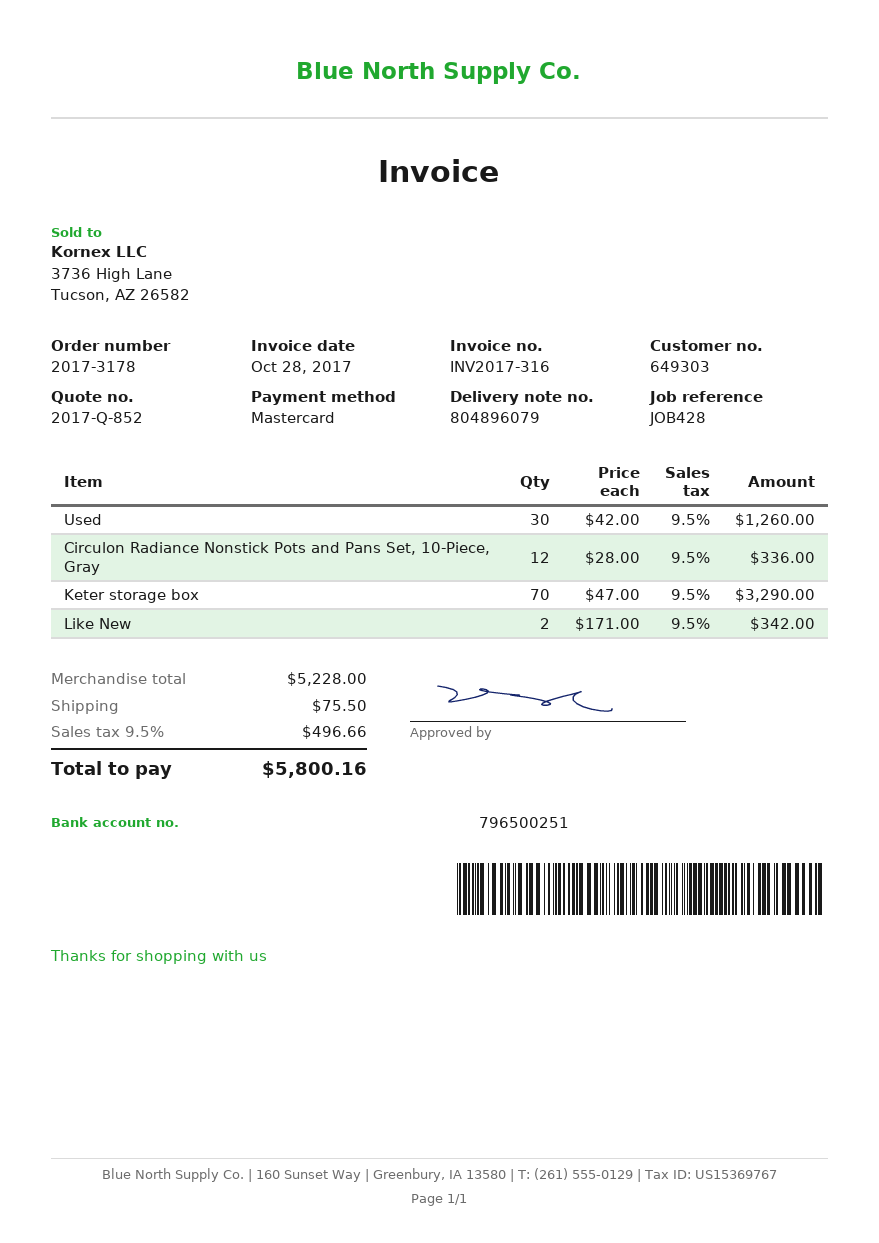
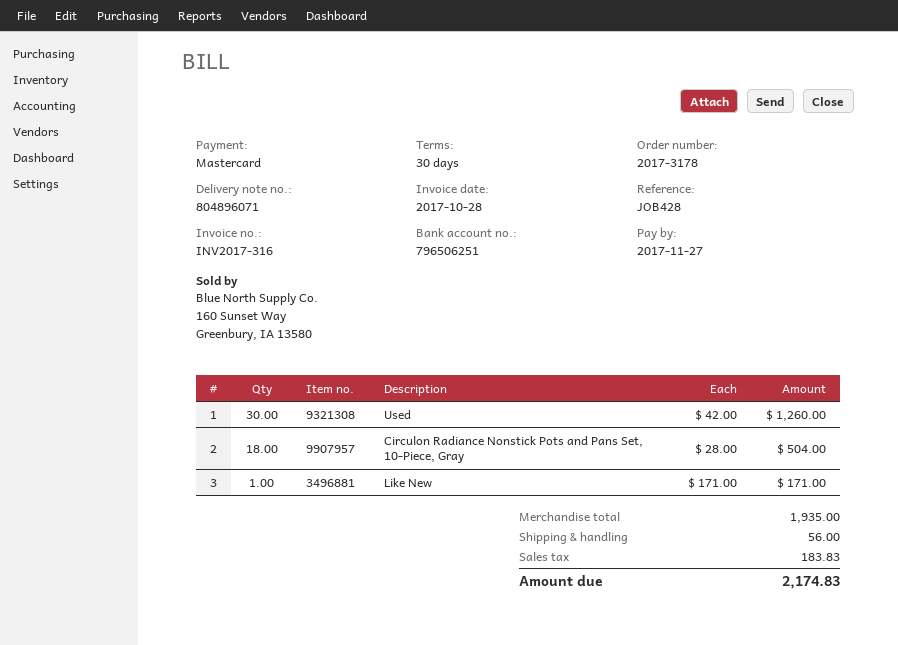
delivery note number: 804896079 -> 804896071
bank account: 796500251 -> 796506251
Circulon Radiance Nonstick Pots and Pans Set, 10-Piece, Gray: 12 x 28.00 = 336.00 -> 18 x 28.00 = 504.00
Keter storage box: 70 x 47.00 = 3290.00 -> none
Like New: 2 x 171.00 = 342.00 -> 1 x 171.00 = 171.00
subtotal: 5228.00 -> 1935.00
shipping: 75.50 -> 56.00
tax: 496.66 -> 183.83
total: 5800.16 -> 2174.83

